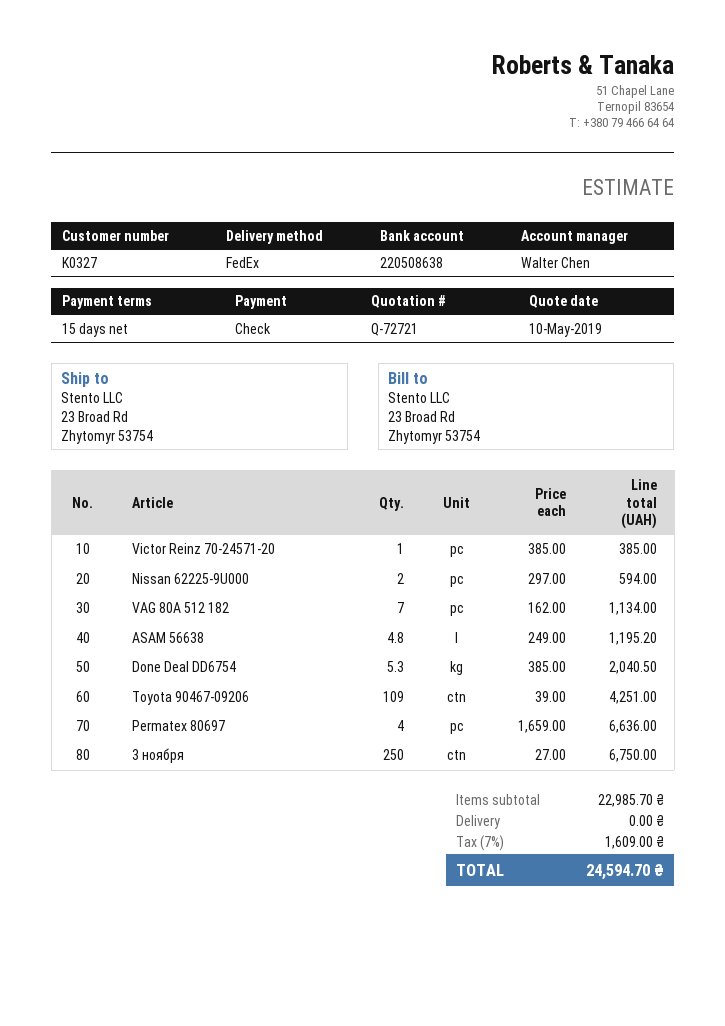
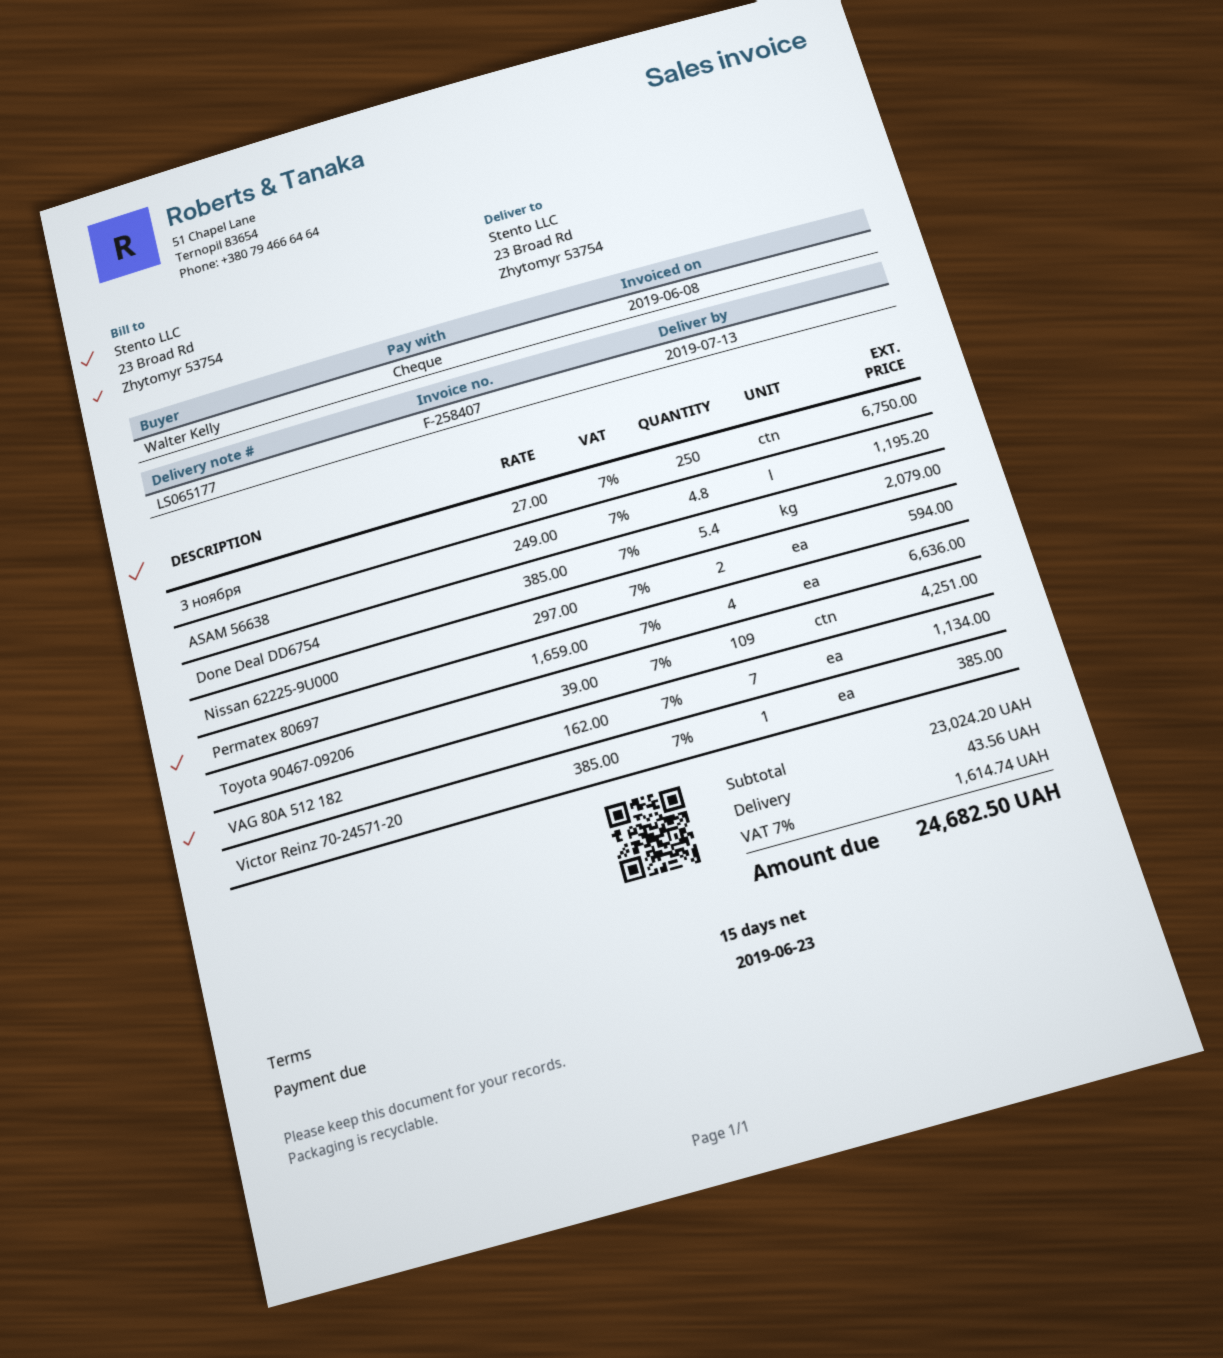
Done Deal DD6754: 5.3 x 385.00 = 2040.50 -> 5.4 x 385.00 = 2079.00
subtotal: 22985.70 -> 23024.20
shipping: 0.00 -> 43.56
tax: 7% = 1609.00 -> 7% = 1614.74
total: 24594.70 -> 24682.50

